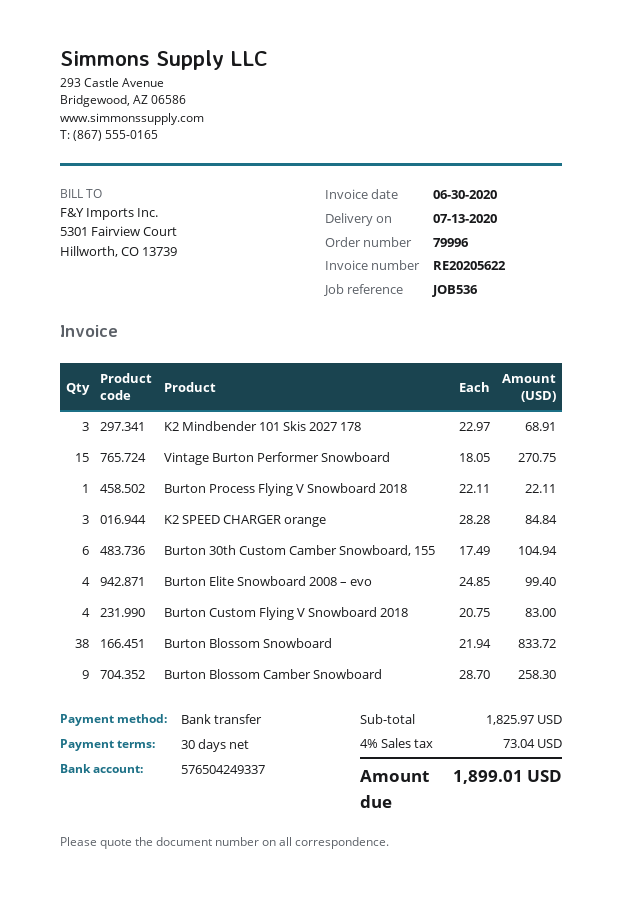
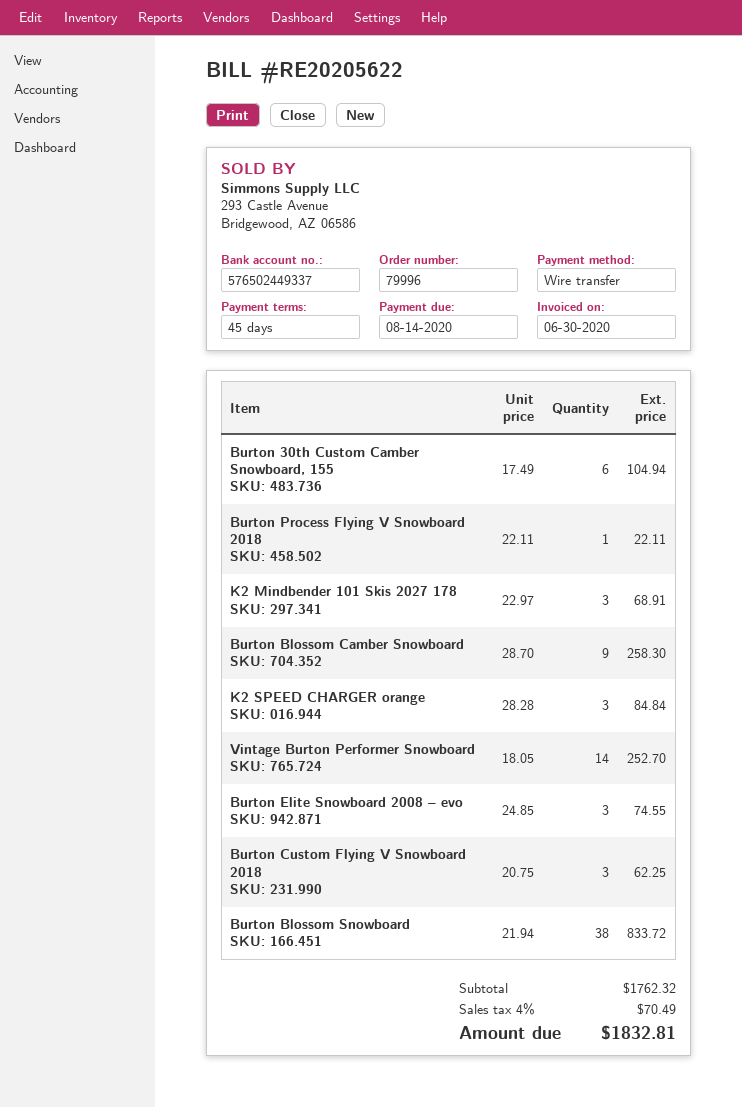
payment terms: 30 days -> 45 days
bank account: 576504249337 -> 576502449337
Vintage Burton Performer Snowboard: 15 x 18.05 = 270.75 -> 14 x 18.05 = 252.70
Burton Elite Snowboard 2008 – evo: 4 x 24.85 = 99.40 -> 3 x 24.85 = 74.55
Burton Custom Flying V Snowboard 2018: 4 x 20.75 = 83.00 -> 3 x 20.75 = 62.25
subtotal: 1825.97 -> 1762.32
tax: 4% = 73.04 -> 4% = 70.49
total: 1899.01 -> 1832.81

